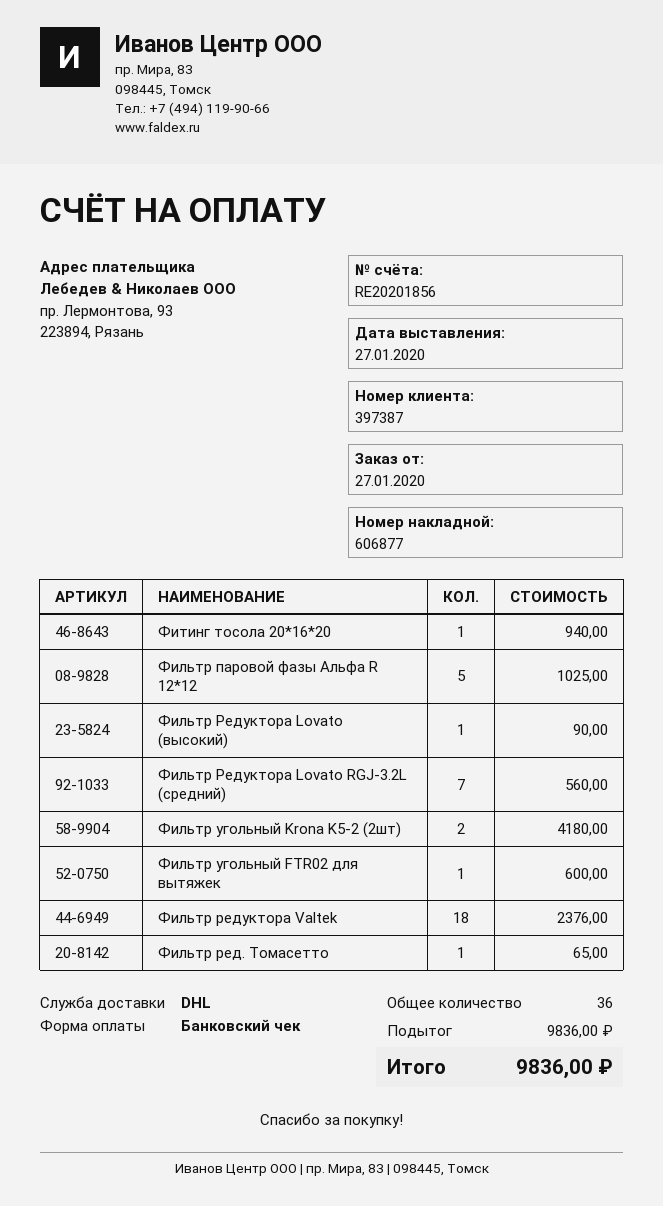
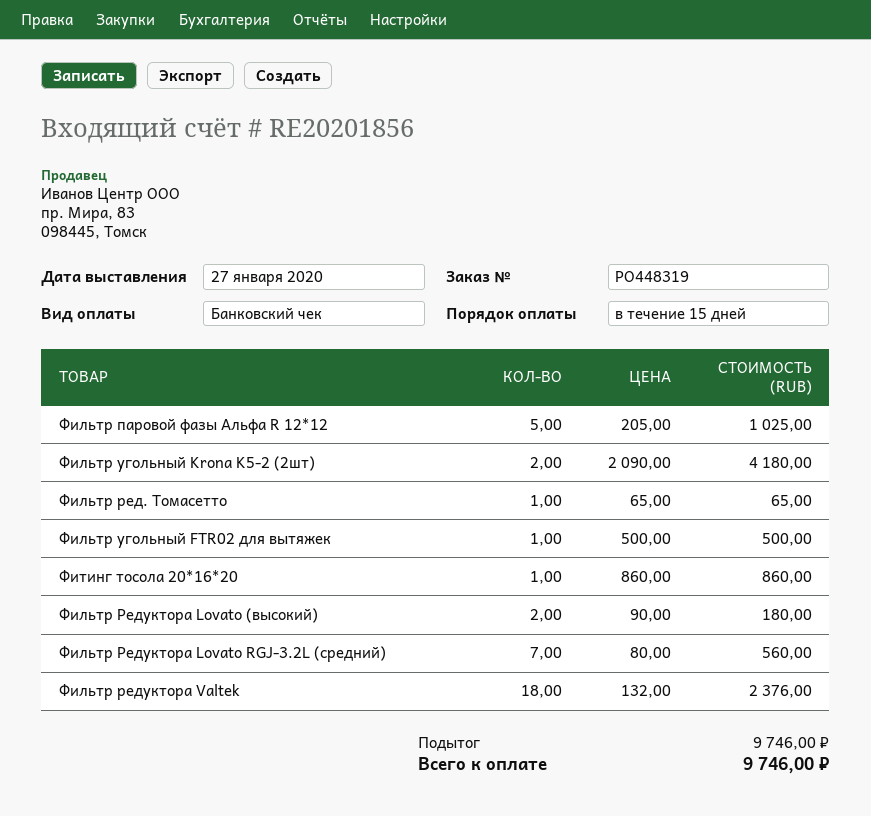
Фитинг тосола 20*16*20: 1 for 940.00 -> 1 for 860.00
Фильтр Редуктора Lovato (высокий): 1 for 90.00 -> 2 for 180.00
Фильтр угольный FTR02 для вытяжек: 1 for 600.00 -> 1 for 500.00
subtotal: 9836.00 -> 9746.00
total: 9836.00 -> 9746.00

